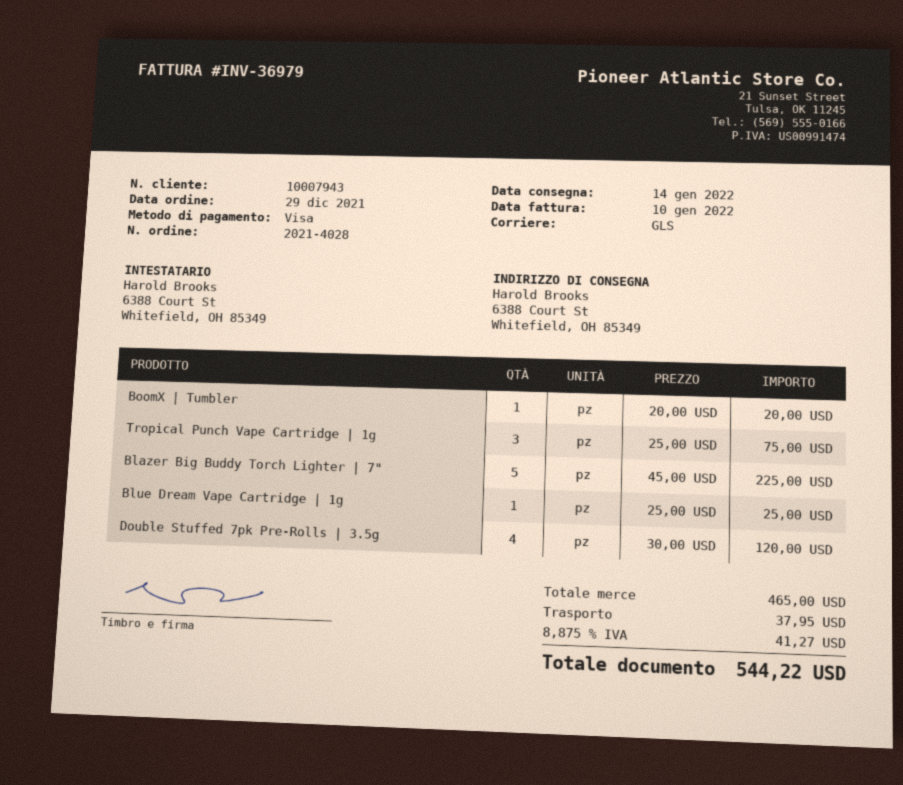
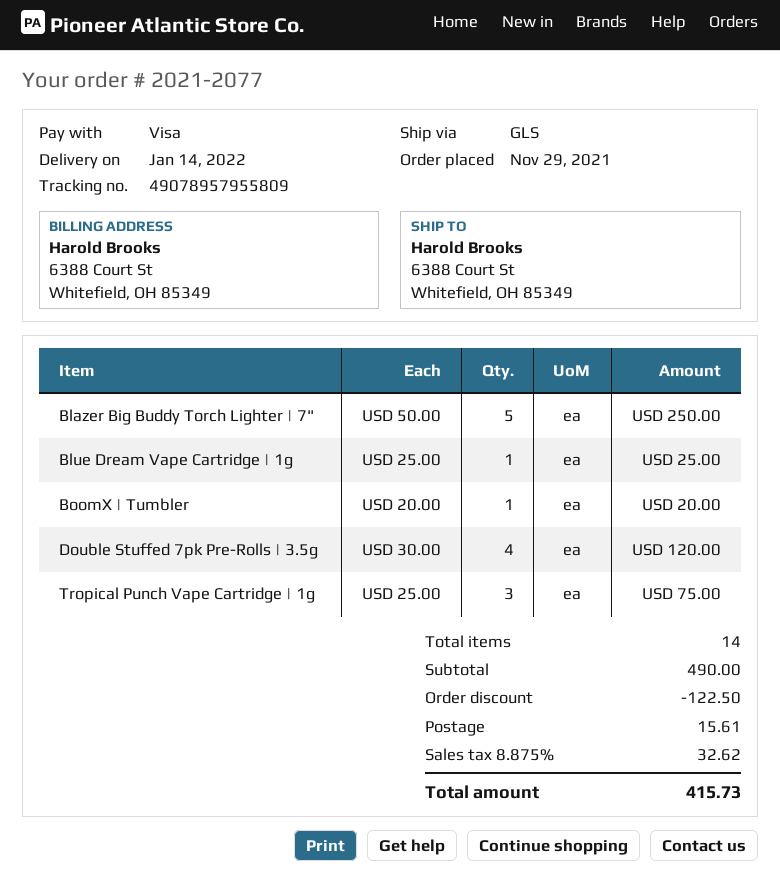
order number: 2021-4028 -> 2021-2077
order date: 2021-12-29 -> 2021-11-29
Blazer Big Buddy Torch Lighter | 7": 5 x 45.00 = 225.00 -> 5 x 50.00 = 250.00
subtotal: 465.00 -> 490.00
discount: none -> 122.50
shipping: 37.95 -> 15.61
tax: 8.875% = 41.27 -> 8.875% = 32.62
total: 544.22 -> 415.73

